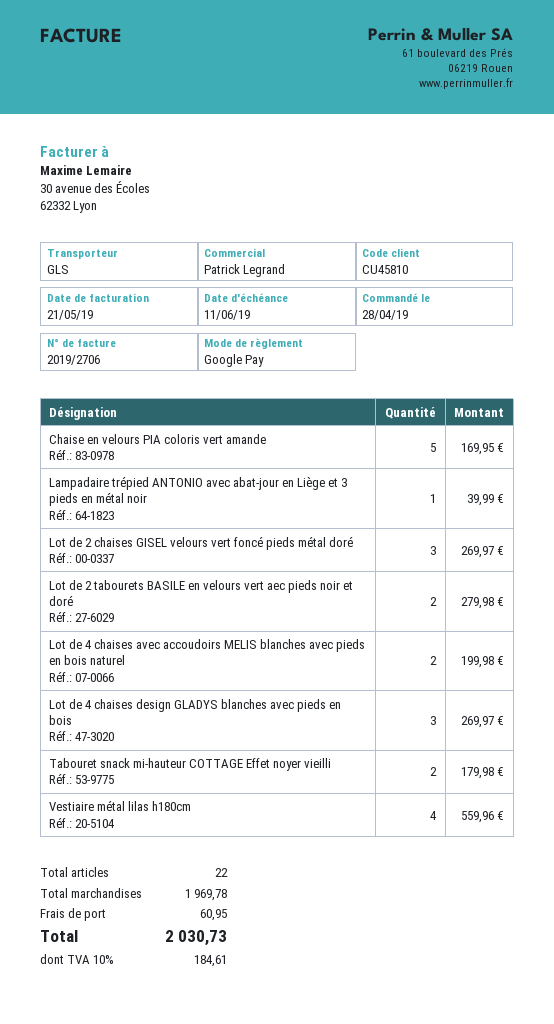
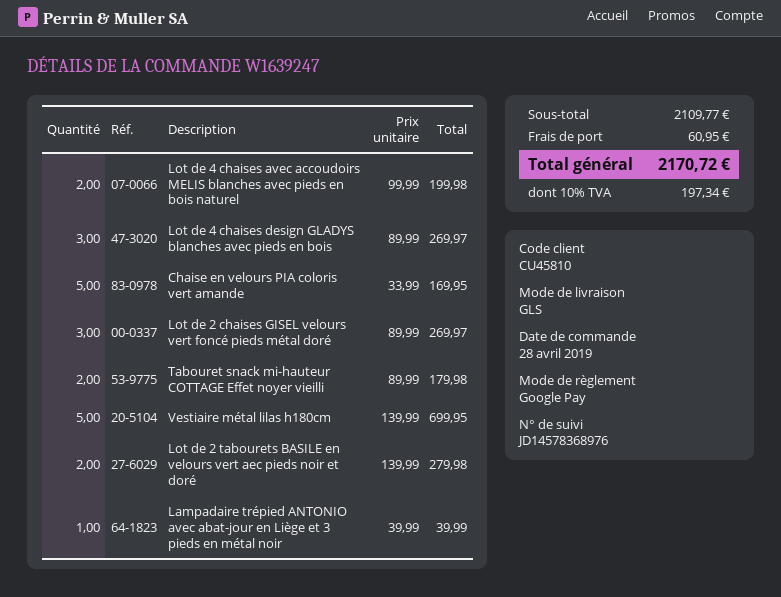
Vestiaire métal lilas h180cm: 4 for 559.96 -> 5 for 699.95
subtotal: 1969.78 -> 2109.77
tax: 10% = 184.61 -> 10% = 197.34
total: 2030.73 -> 2170.72

